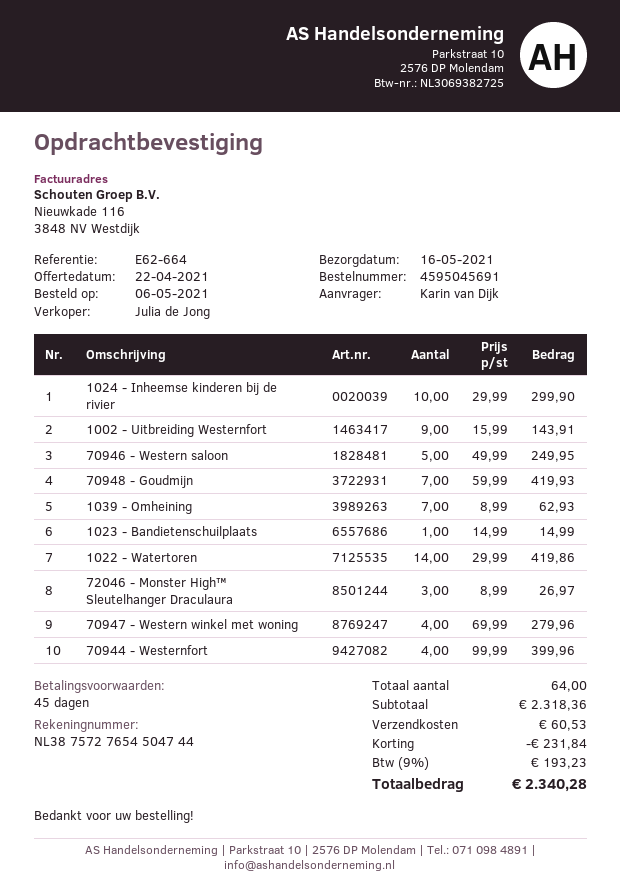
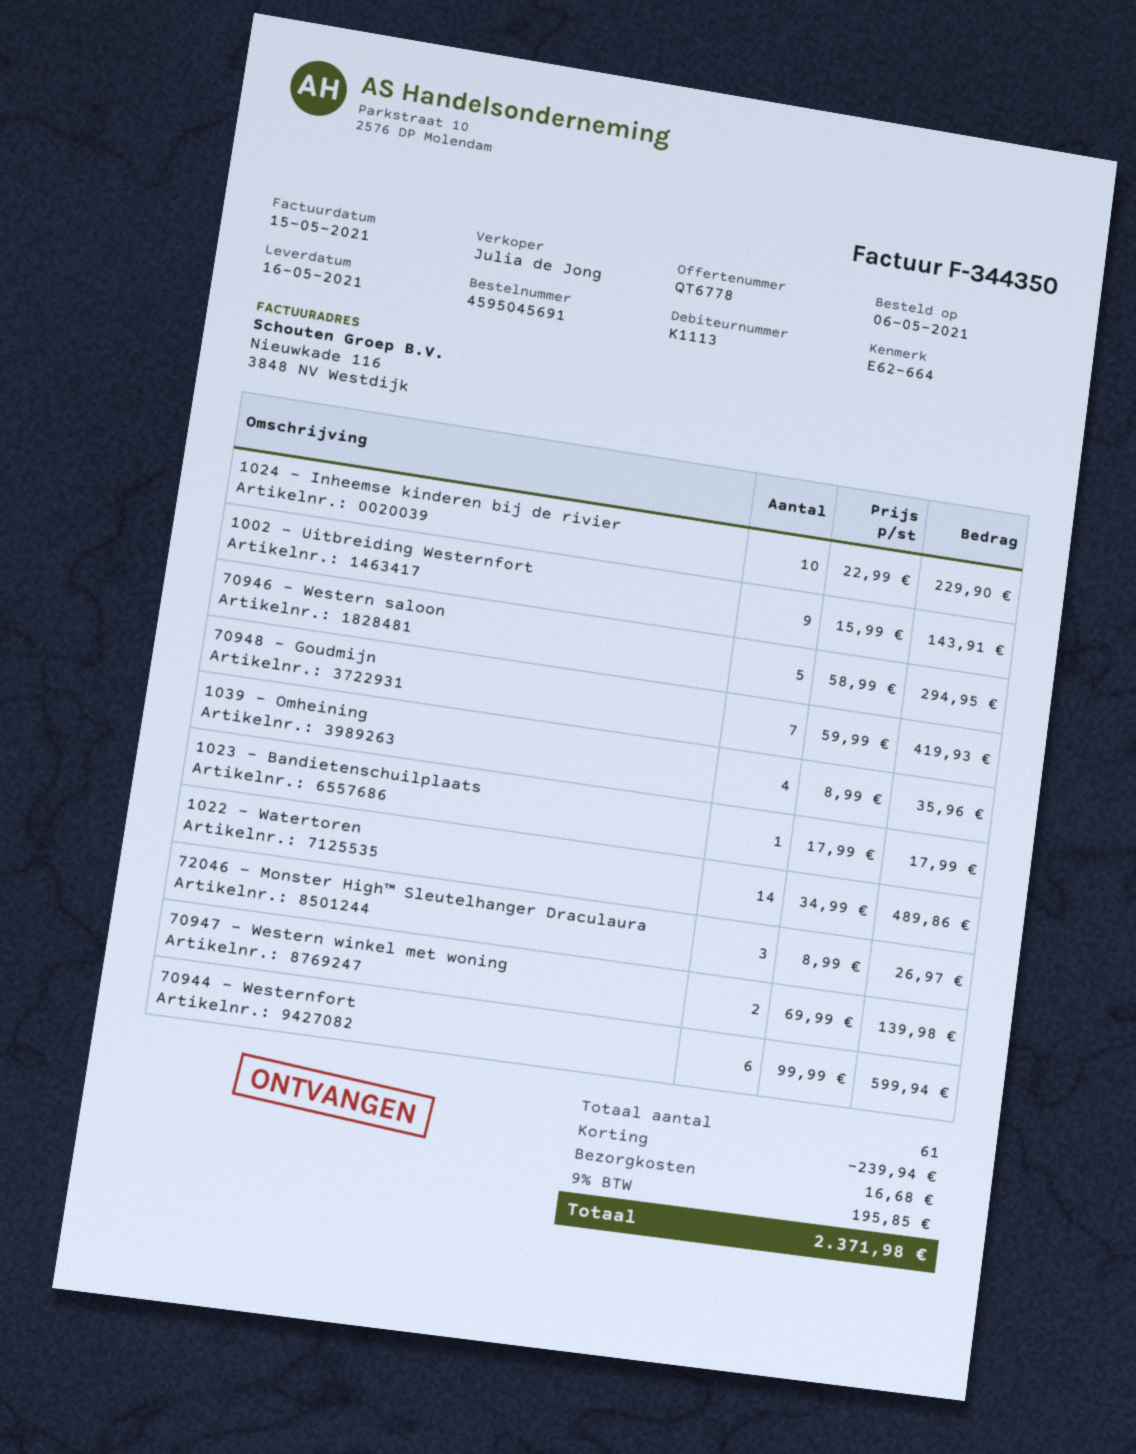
1024 - Inheemse kinderen bij de rivier: 10 x 29.99 = 299.90 -> 10 x 22.99 = 229.90
70946 - Western saloon: 5 x 49.99 = 249.95 -> 5 x 58.99 = 294.95
1039 - Omheining: 7 x 8.99 = 62.93 -> 4 x 8.99 = 35.96
1023 - Bandietenschuilplaats: 1 x 14.99 = 14.99 -> 1 x 17.99 = 17.99
1022 - Watertoren: 14 x 29.99 = 419.86 -> 14 x 34.99 = 489.86
70947 - Western winkel met woning: 4 x 69.99 = 279.96 -> 2 x 69.99 = 139.98
70944 - Westernfort: 4 x 99.99 = 399.96 -> 6 x 99.99 = 599.94
total quantity: 64 -> 61
discount: 231.84 -> 239.94
shipping: 60.53 -> 16.68
tax: 9% = 193.23 -> 9% = 195.85
total: 2340.28 -> 2371.98

